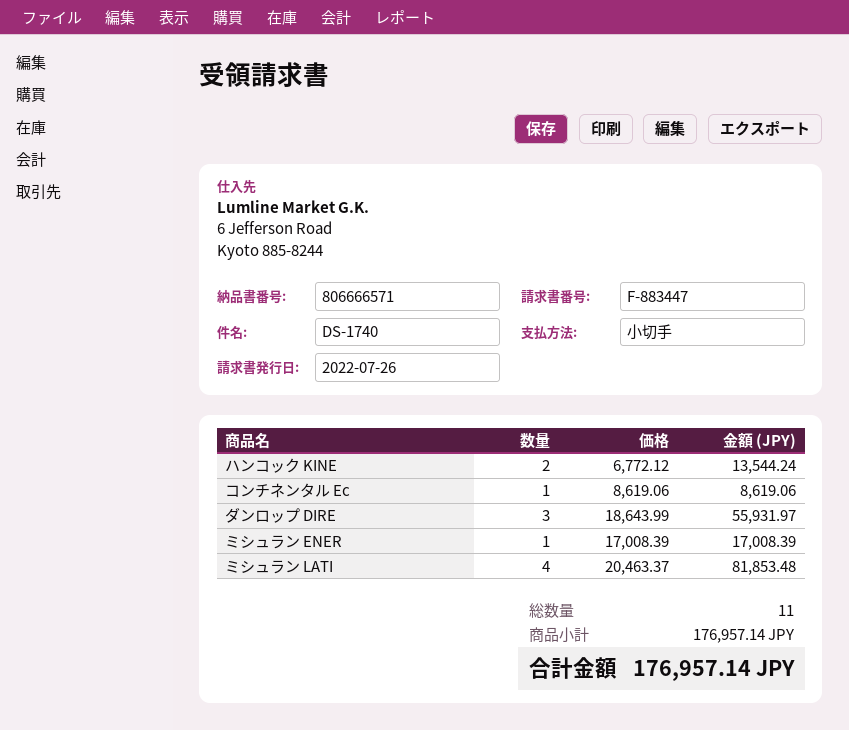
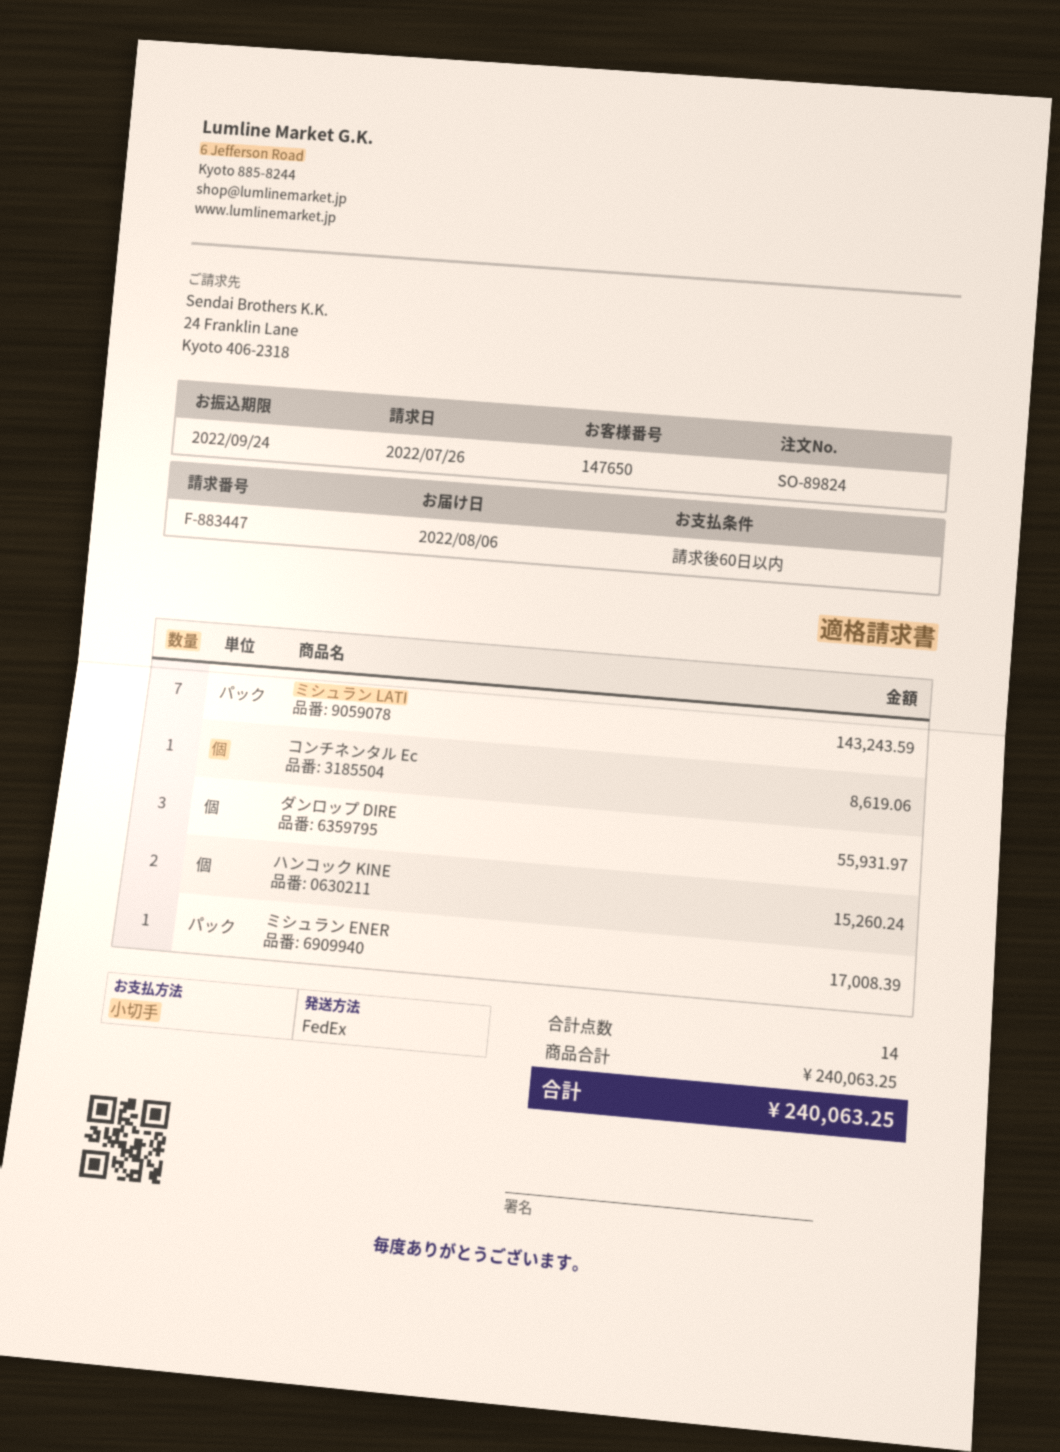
ハンコック KINE: 2 for 13544.24 -> 2 for 15260.24
ミシュラン LATI: 4 for 81853.48 -> 7 for 143243.59
total quantity: 11 -> 14
subtotal: 176957.14 -> 240063.25
total: 176957.14 -> 240063.25

